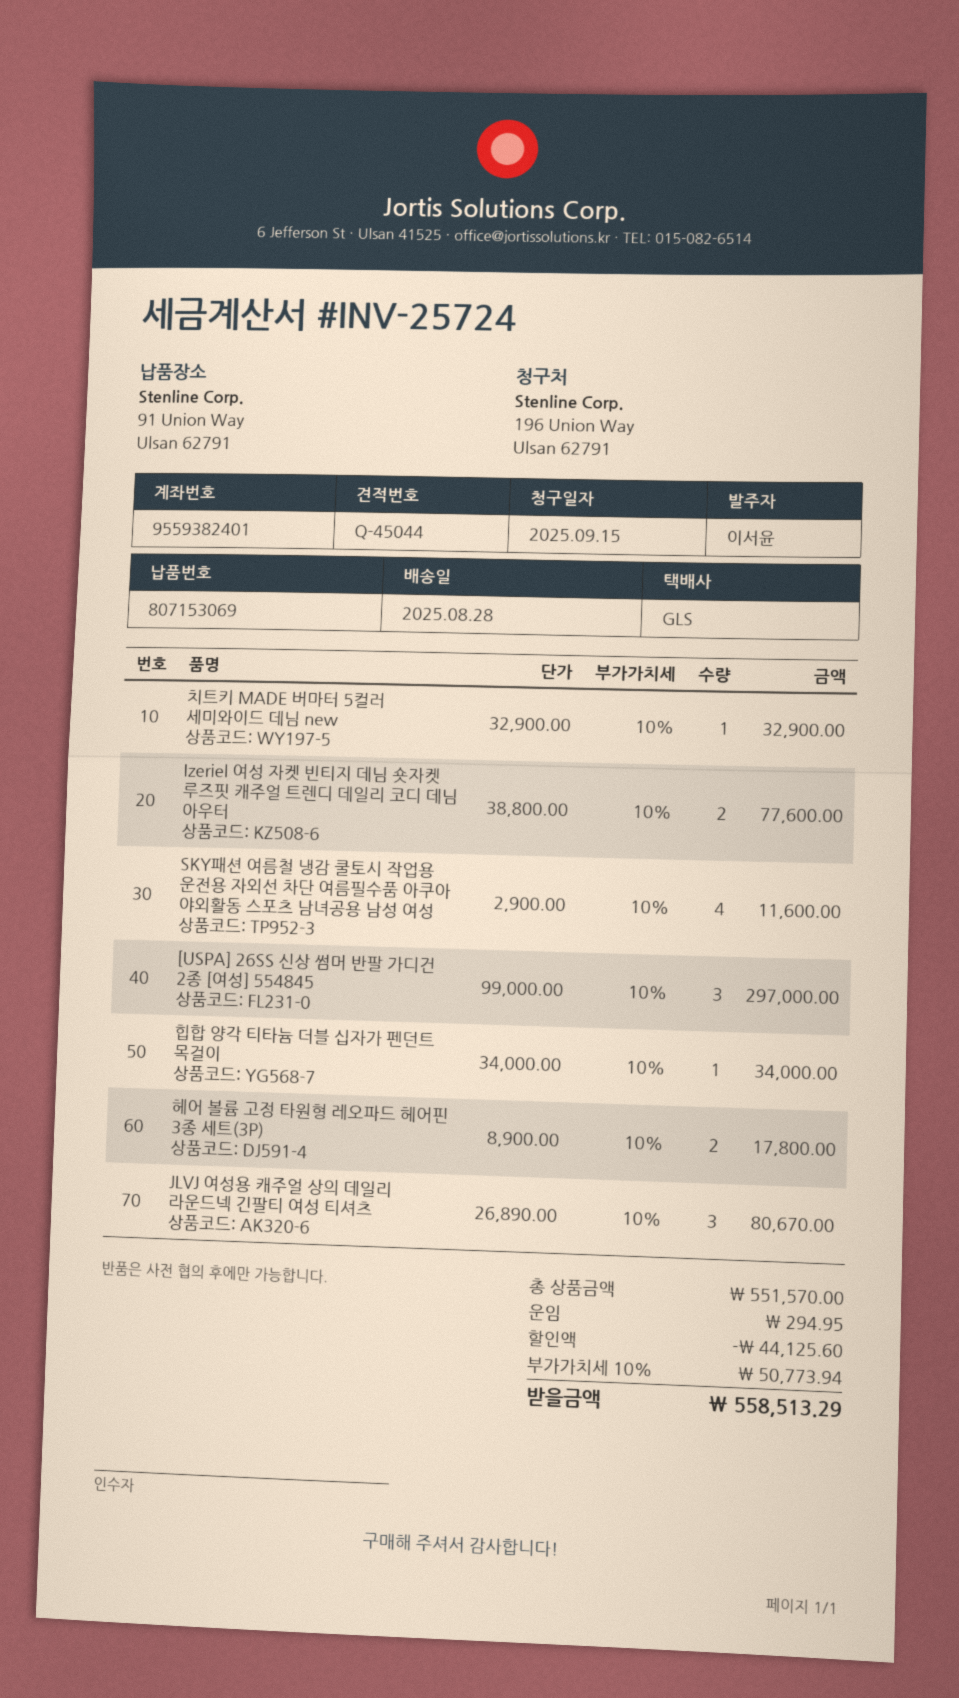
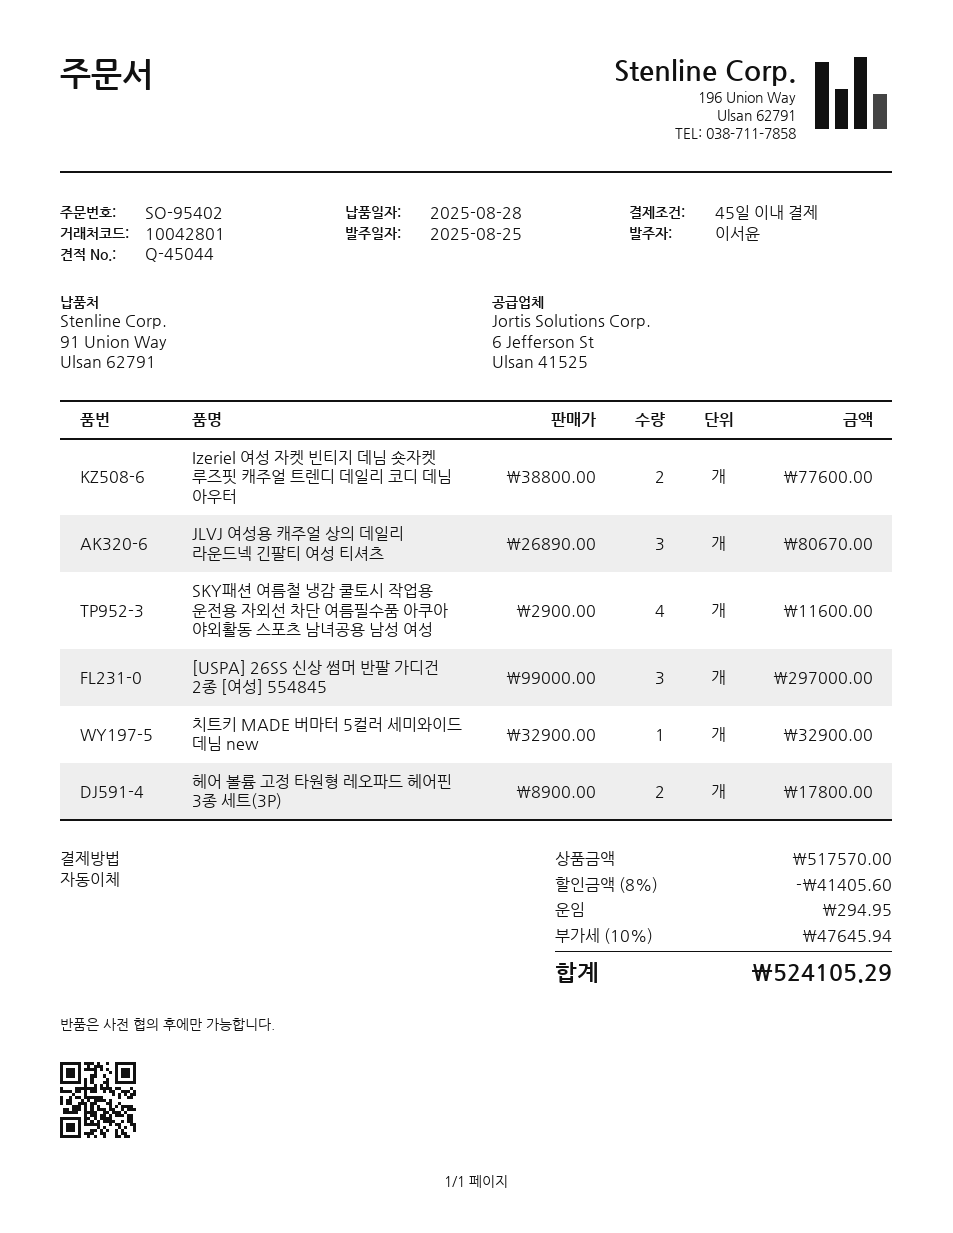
힙합 양각 티타늄 더블 십자가 펜던트 목걸이: 1 x 34000.00 = 34000.00 -> none
subtotal: 551570.00 -> 517570.00
discount: 44125.60 -> 41405.60
tax: 10% = 50773.94 -> 10% = 47645.94
total: 558513.29 -> 524105.29

